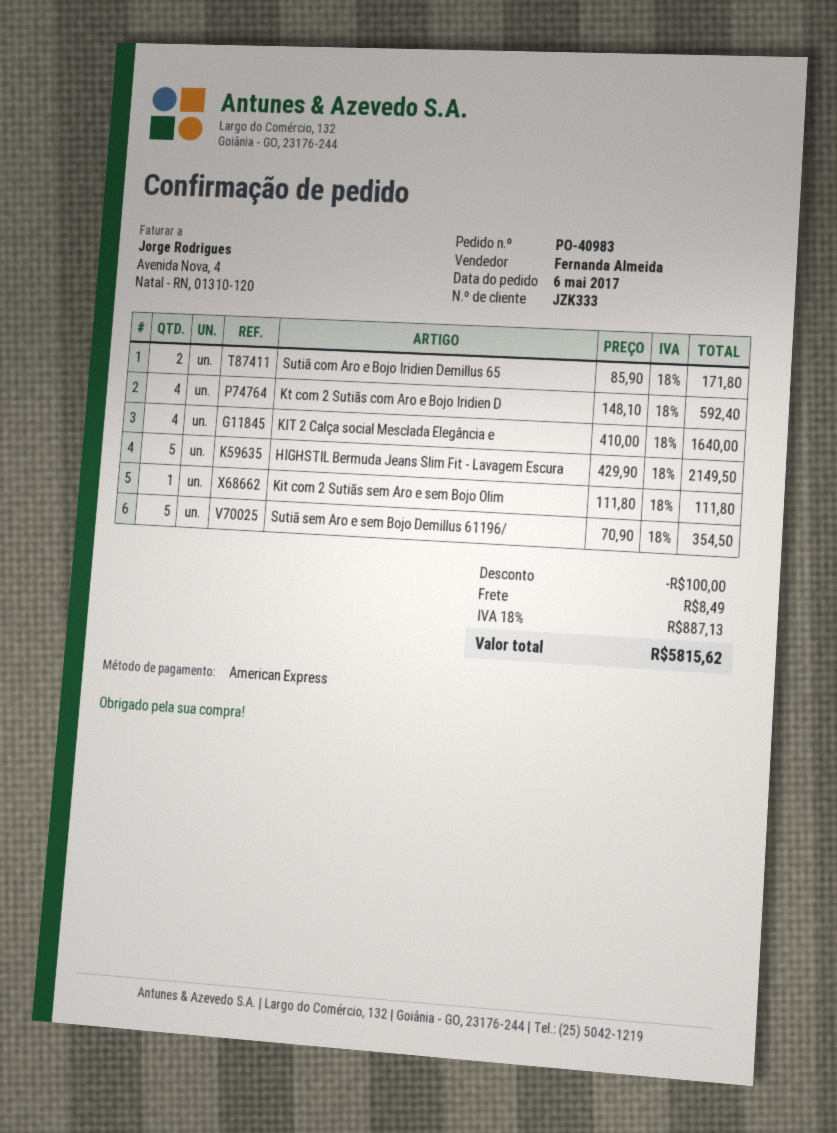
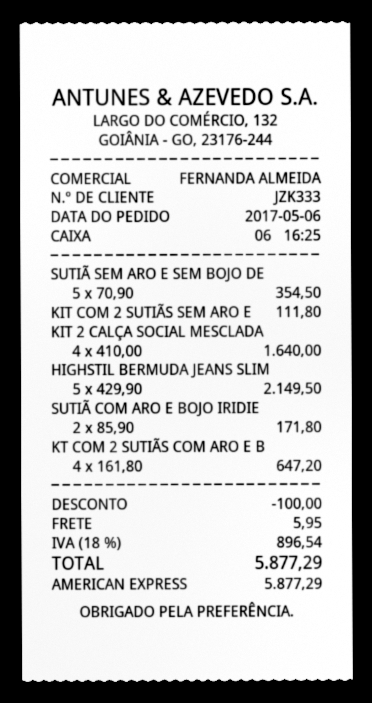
Kt com 2 Sutiãs com Aro e Bojo Iridien D: 4 x 148.10 = 592.40 -> 4 x 161.80 = 647.20
shipping: 8.49 -> 5.95
tax: 18% = 887.13 -> 18% = 896.54
total: 5815.62 -> 5877.29

